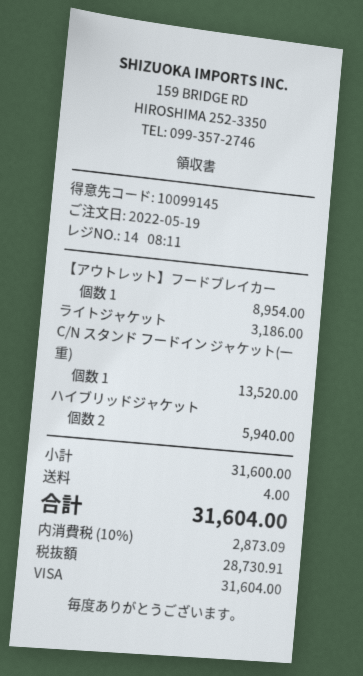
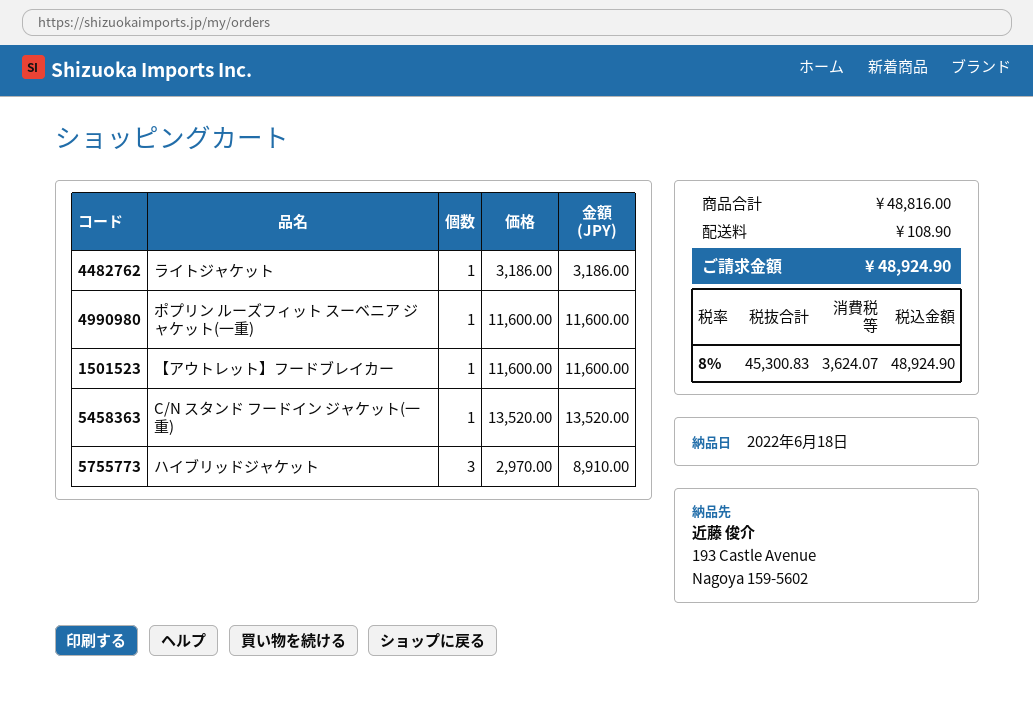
【アウトレット】フードブレイカー: 1 for 8954.00 -> 1 for 11600.00
ハイブリッドジャケット: 2 for 5940.00 -> 3 for 8910.00
ポプリン ルーズフィット スーベニア ジャケット(一重): none -> 1 for 11600.00
subtotal: 31600.00 -> 48816.00
shipping: 4.00 -> 108.90
net: 28730.91 -> 45300.83
tax: 10% = 2873.09 -> 8% = 3624.07
total: 31604.00 -> 48924.90

